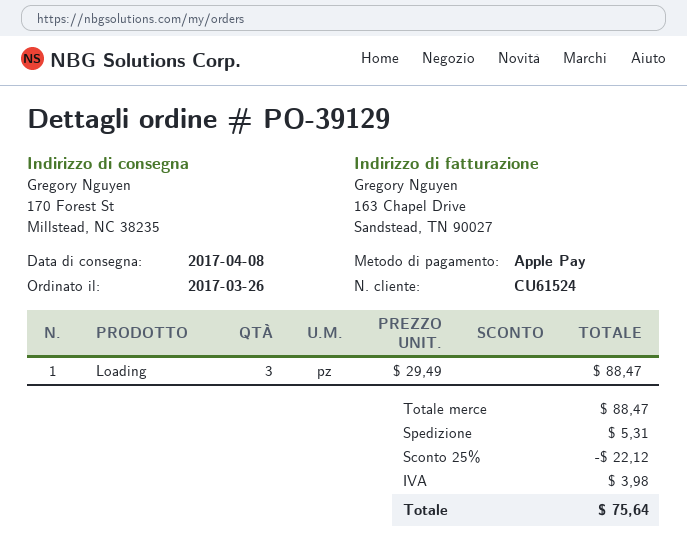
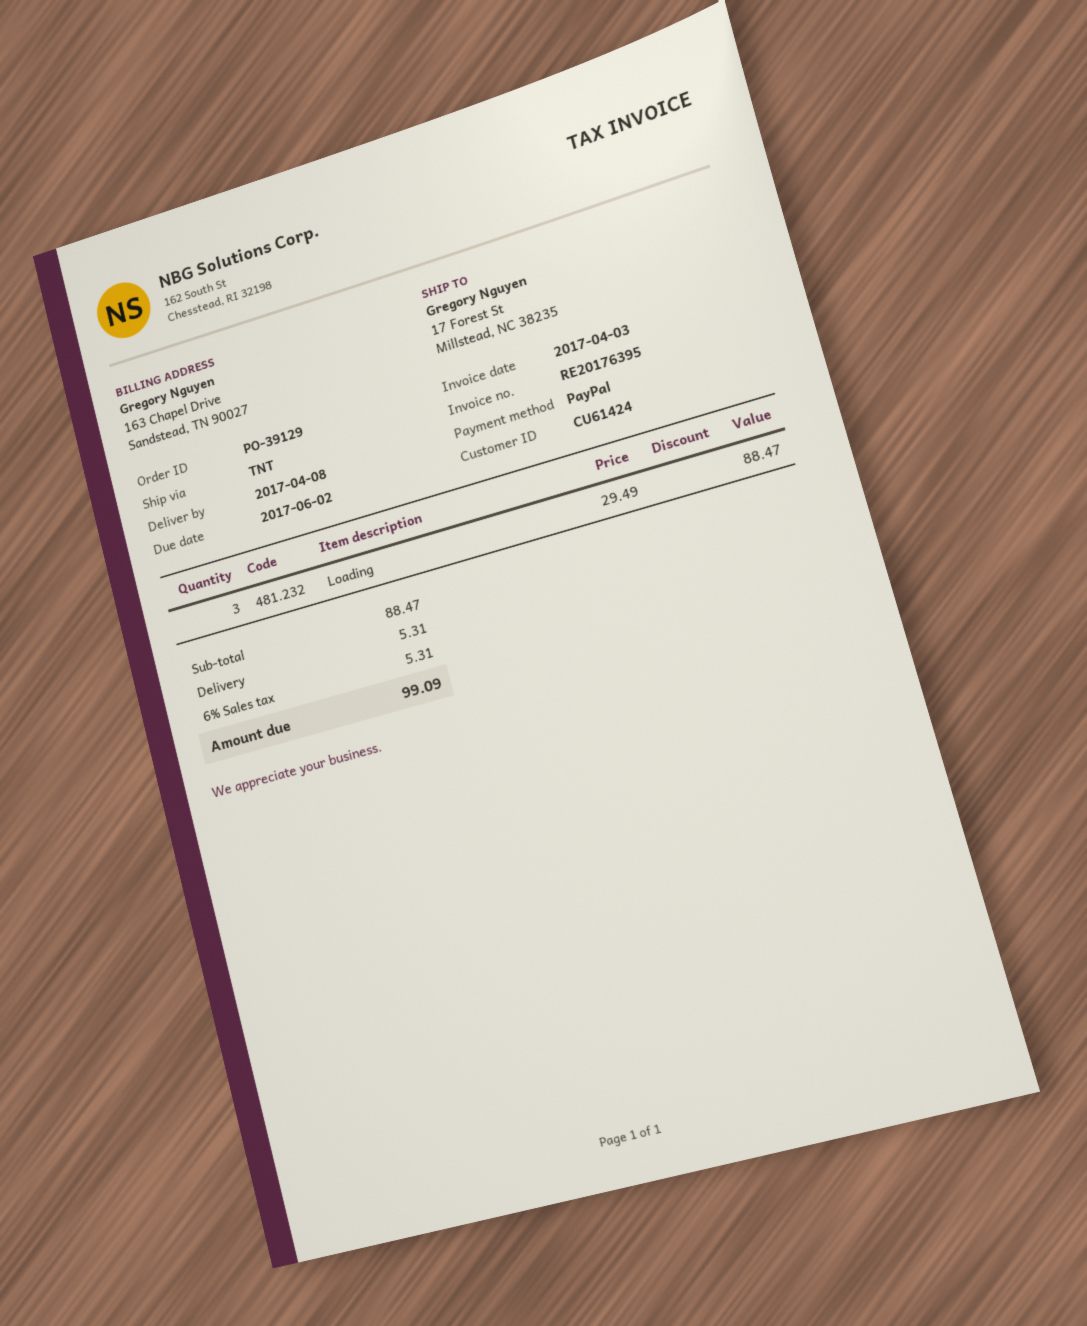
customer number: CU61524 -> CU61424
payment method: Apple Pay -> PayPal
ship to: 170 Forest St, Millstead, NC 38235 -> 17 Forest St, Millstead, NC 38235
discount: 25% = 22.12 -> none
tax: 3.98 -> 5.31
total: 75.64 -> 99.09

